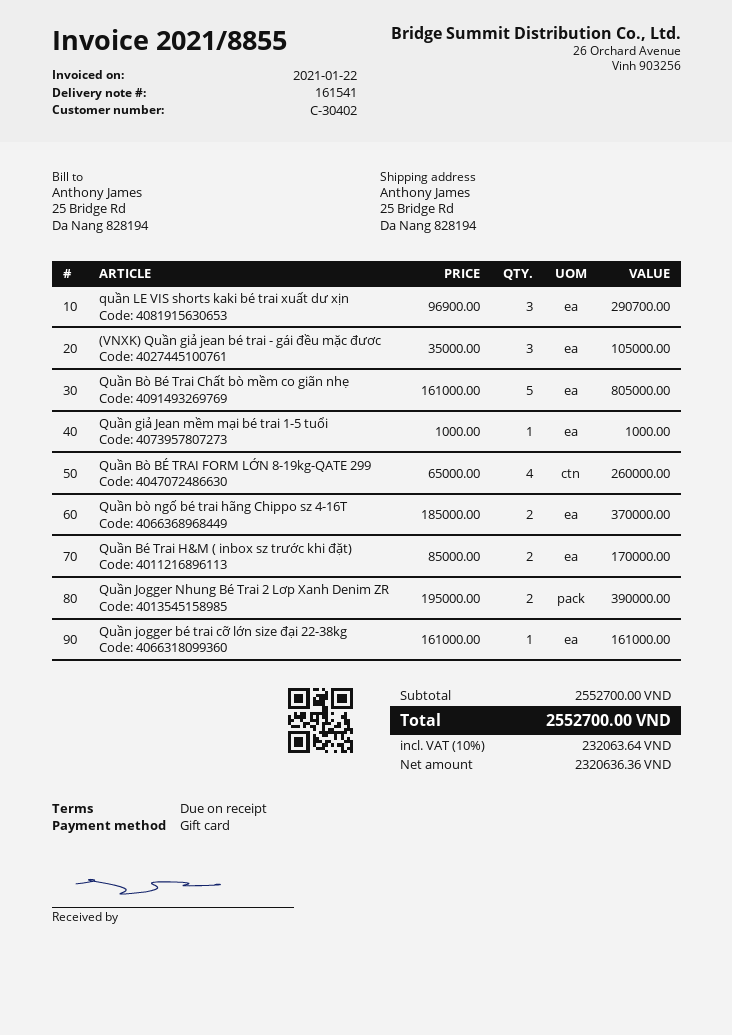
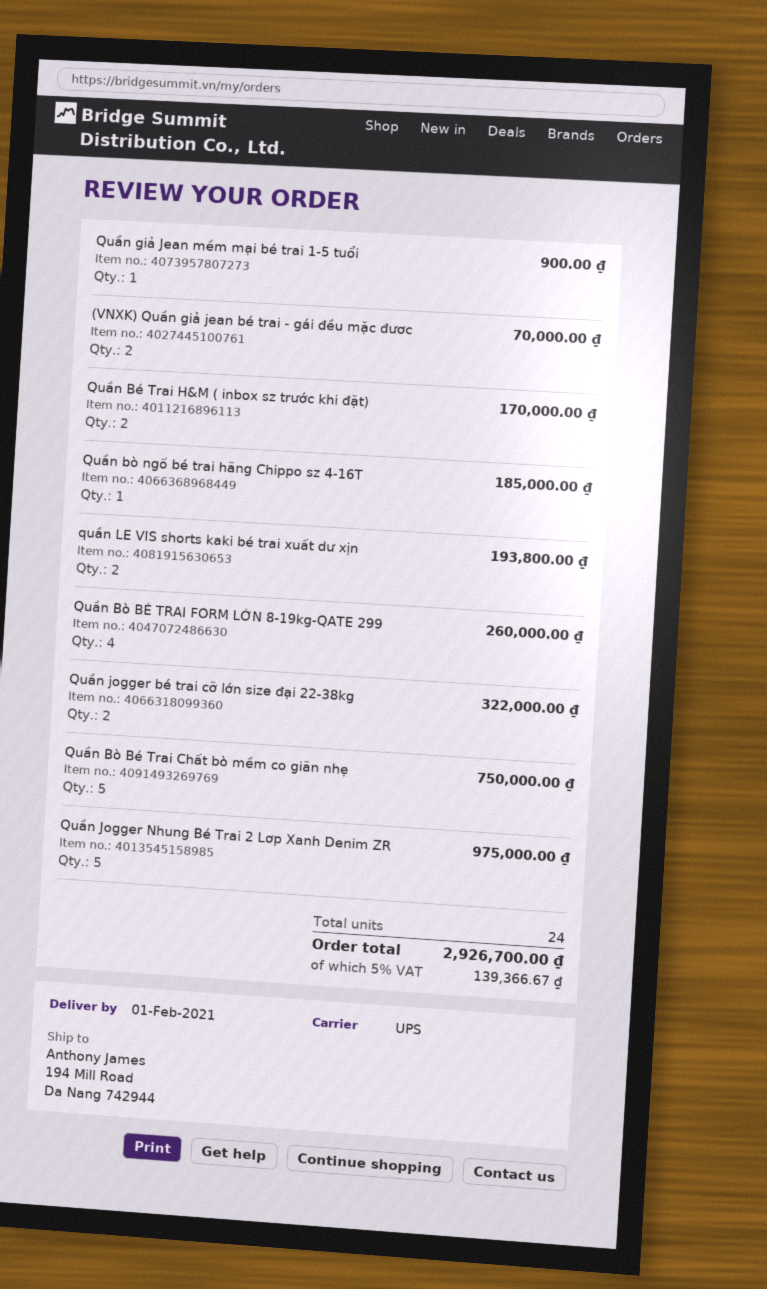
ship to: 25 Bridge Rd, Da Nang 828194 -> 194 Mill Road, Da Nang 742944
quần LE VIS shorts kaki bé trai xuất dư xịn: 3 for 290700.00 -> 2 for 193800.00
(VNXK) Quần giả jean bé trai - gái đều mặc đươc: 3 for 105000.00 -> 2 for 70000.00
Quần Bò Bé Trai Chất bò mềm co giãn nhẹ: 5 for 805000.00 -> 5 for 750000.00
Quần giả Jean mềm mại bé trai 1-5 tuổi: 1 for 1000.00 -> 1 for 900.00
Quần bò ngố bé trai hãng Chippo sz 4-16T: 2 for 370000.00 -> 1 for 185000.00
Quần Jogger Nhung Bé Trai 2 Lơp Xanh Denim ZR: 2 for 390000.00 -> 5 for 975000.00
Quần jogger bé trai cỡ lớn size đại 22-38kg: 1 for 161000.00 -> 2 for 322000.00
tax: 10% = 232063.64 -> 5% = 139366.67
total: 2552700.00 -> 2926700.00

